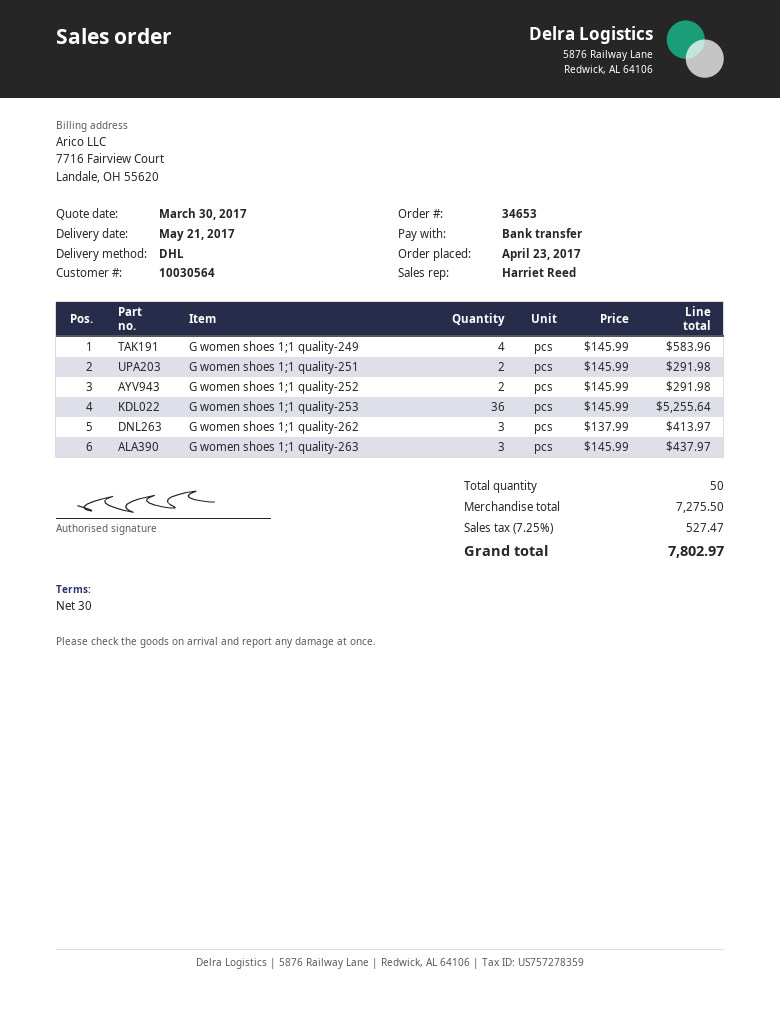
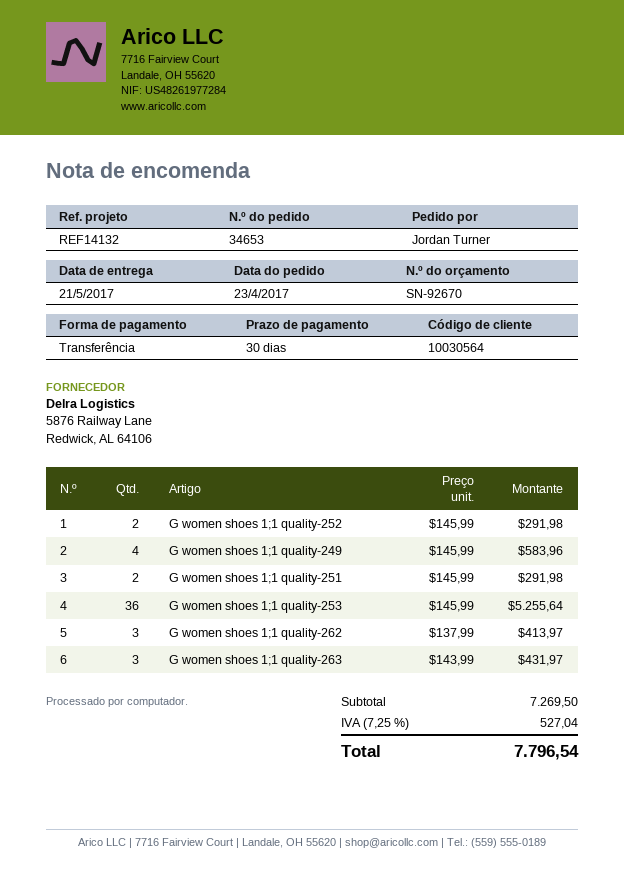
G women shoes 1;1 quality-263: 3 x 145.99 = 437.97 -> 3 x 143.99 = 431.97
subtotal: 7275.50 -> 7269.50
tax: 7.25% = 527.47 -> 7.25% = 527.04
total: 7802.97 -> 7796.54

